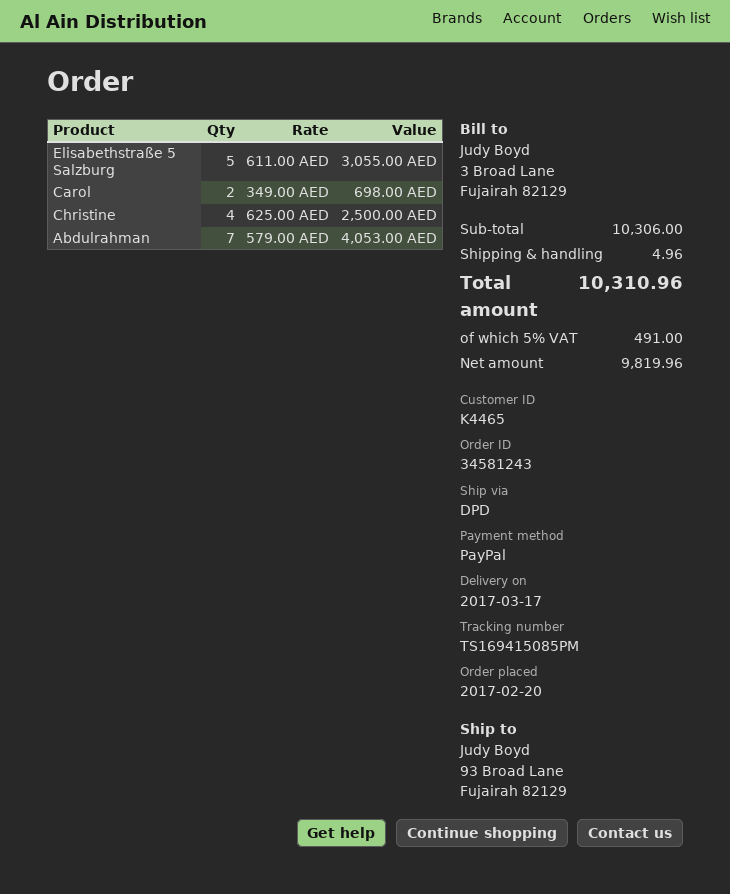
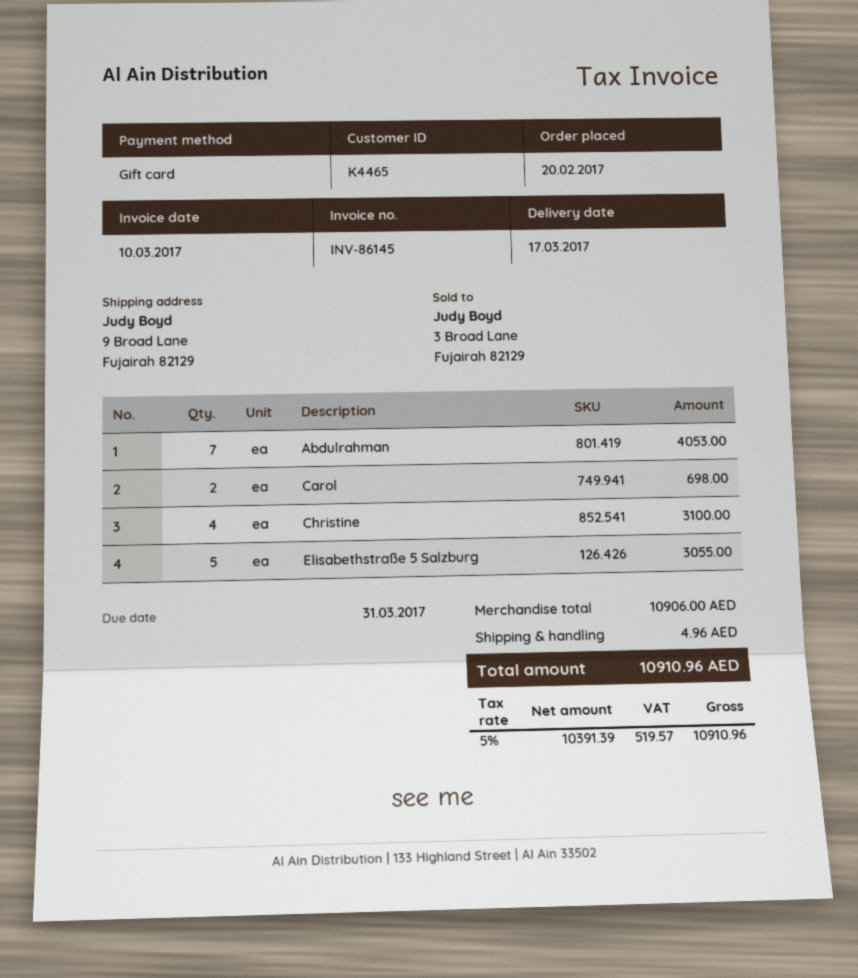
payment method: PayPal -> gift card
ship to: 93 Broad Lane, Fujairah 82129 -> 9 Broad Lane, Fujairah 82129
Christine: 4 for 2500.00 -> 4 for 3100.00
subtotal: 10306.00 -> 10906.00
net: 9819.96 -> 10391.39
tax: 5% = 491.00 -> 5% = 519.57
total: 10310.96 -> 10910.96

